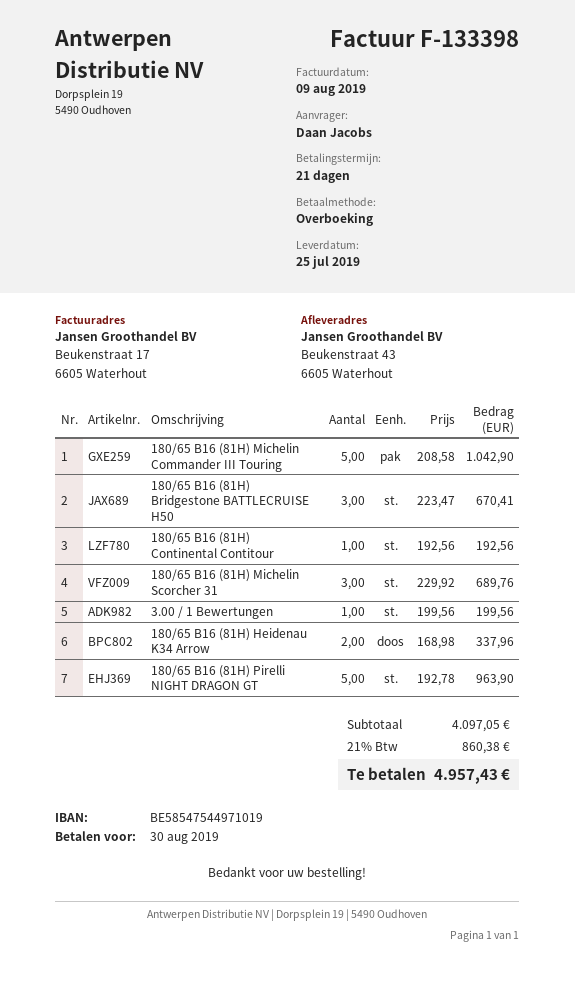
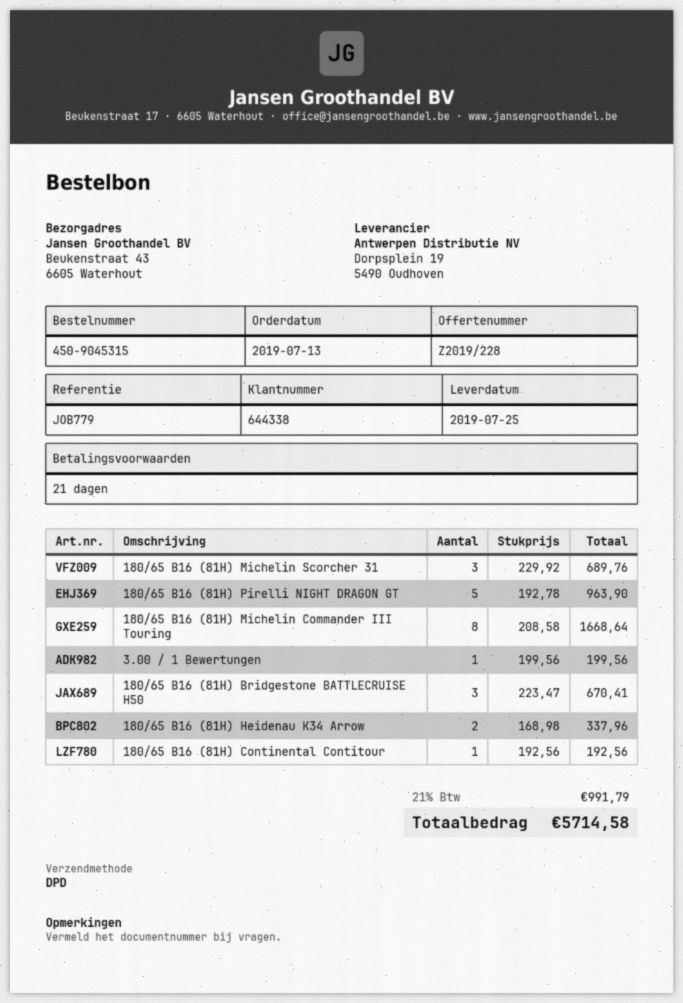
180/65 B16 (81H) Michelin Commander III Touring: 5 x 208.58 = 1042.90 -> 8 x 208.58 = 1668.64
tax: 21% = 860.38 -> 21% = 991.79
total: 4957.43 -> 5714.58

